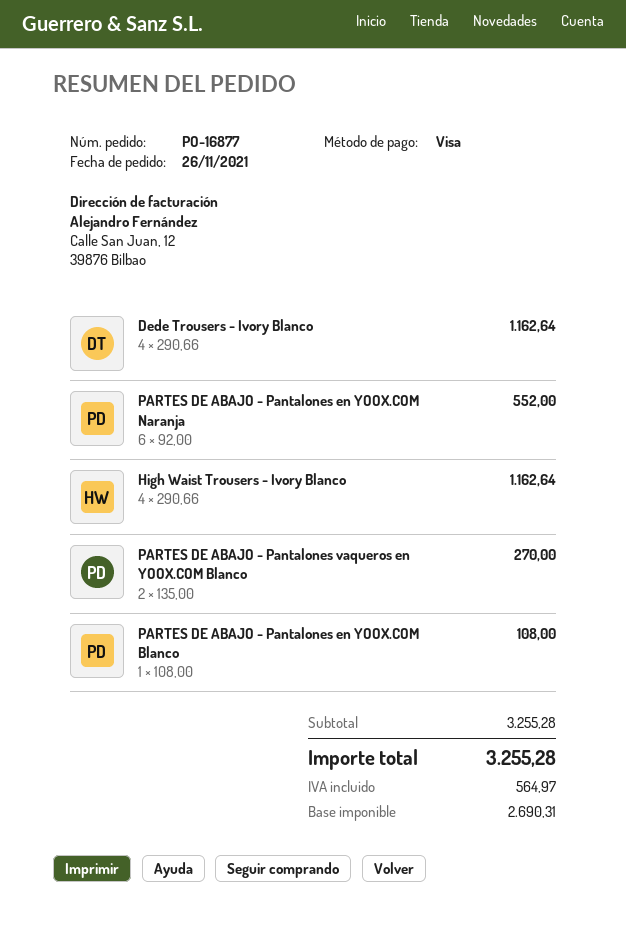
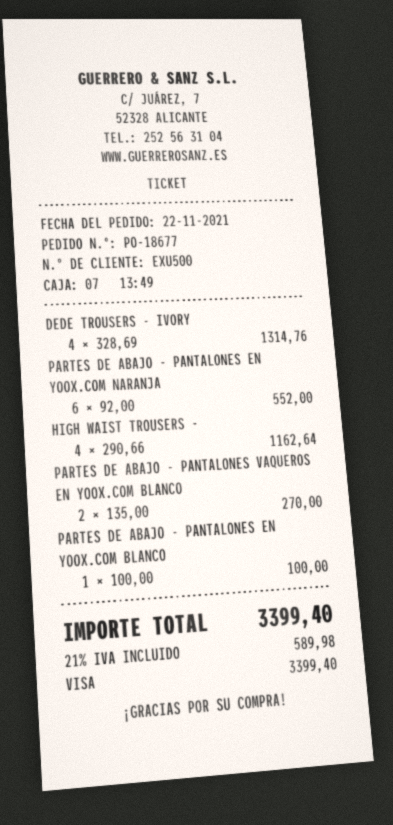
order number: PO-16877 -> PO-18677
order date: 2021-11-26 -> 2021-11-22
Dede Trousers - Ivory Blanco: 4 x 290.66 = 1162.64 -> 4 x 328.69 = 1314.76
PARTES DE ABAJO - Pantalones en YOOX.COM Blanco: 1 x 108.00 = 108.00 -> 1 x 100.00 = 100.00
tax: 564.97 -> 589.98
total: 3255.28 -> 3399.40

